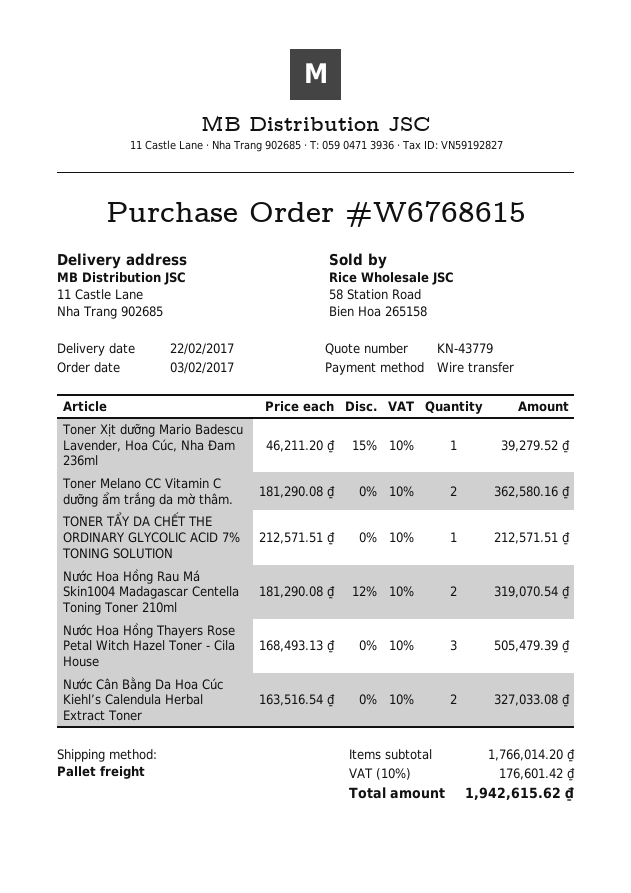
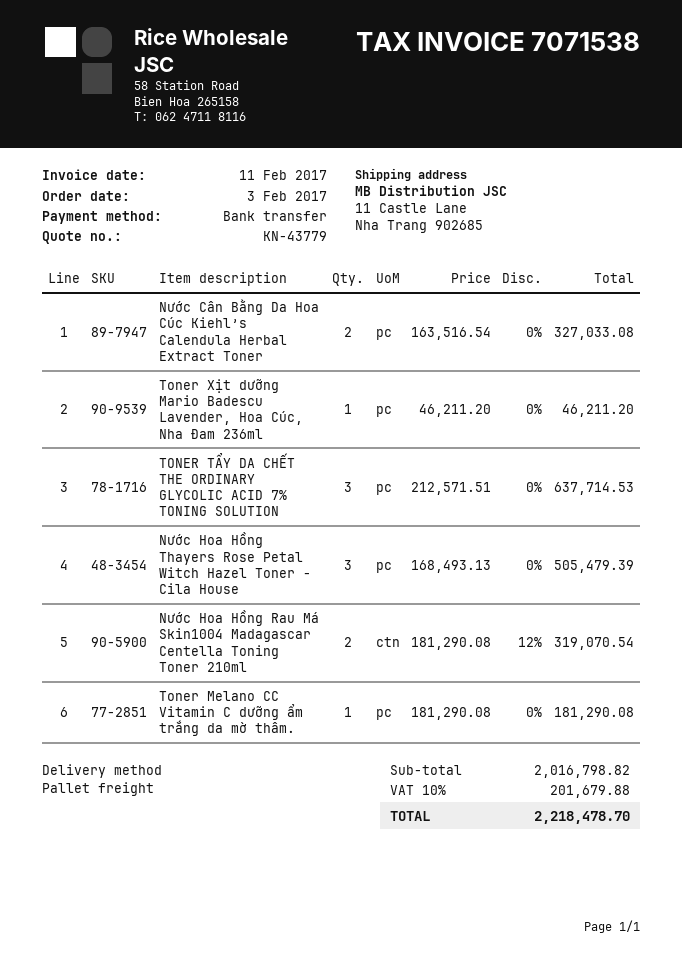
Toner Xịt dưỡng Mario Badescu Lavender, Hoa Cúc, Nha Đam 236ml: 1 x 46211.20 - 15% = 39279.52 -> 1 x 46211.20 = 46211.20
Toner Melano CC Vitamin C dưỡng ẩm trắng da mờ thâm.: 2 x 181290.08 = 362580.16 -> 1 x 181290.08 = 181290.08
TONER TẨY DA CHẾT THE ORDINARY GLYCOLIC ACID 7% TONING SOLUTION: 1 x 212571.51 = 212571.51 -> 3 x 212571.51 = 637714.53
subtotal: 1766014.20 -> 2016798.82
tax: 10% = 176601.42 -> 10% = 201679.88
total: 1942615.62 -> 2218478.70

